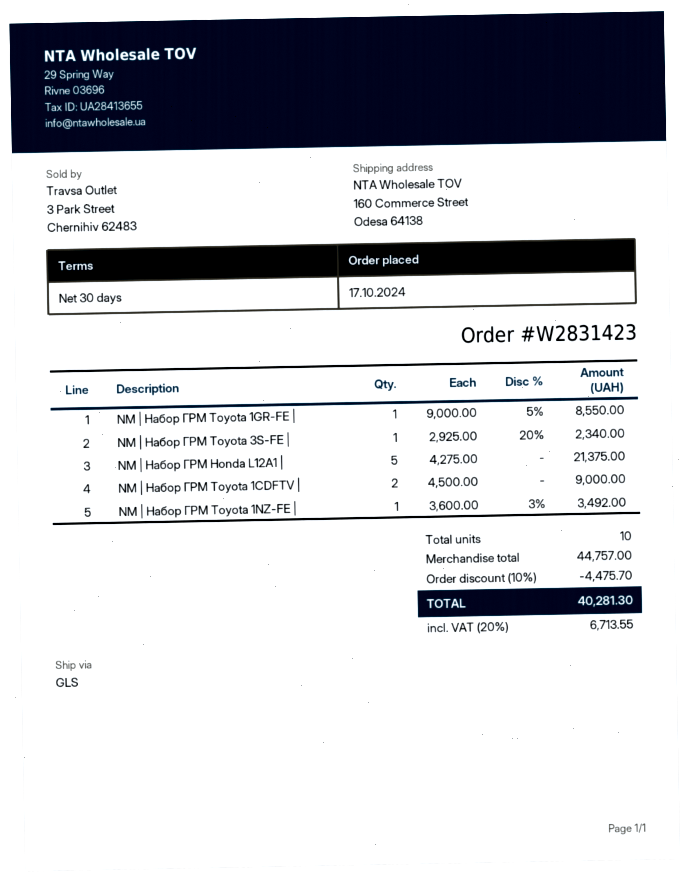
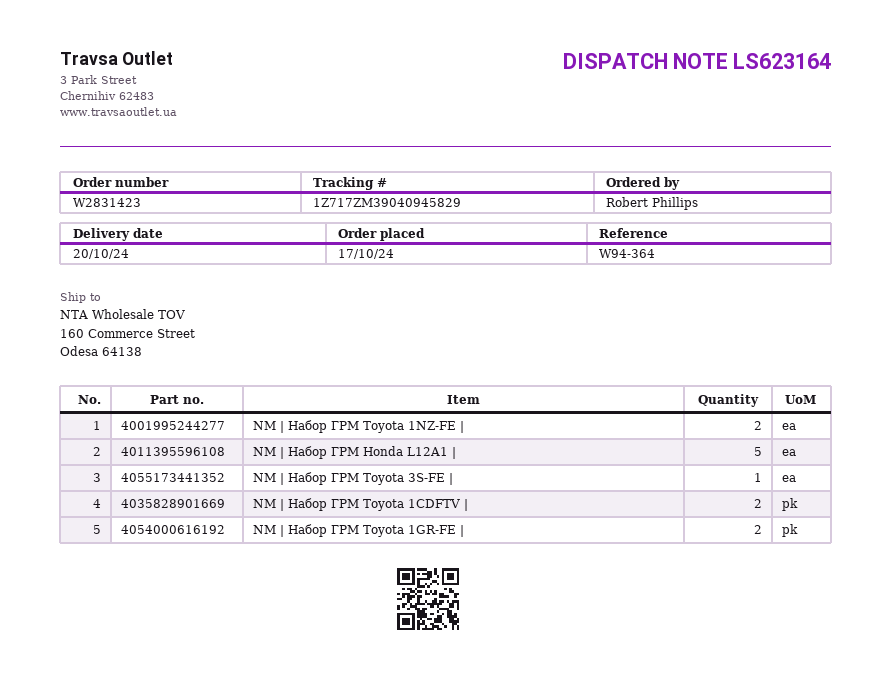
NM | Набор ГРМ Toyota 1GR-FE |: 1 -> 2
NM | Набор ГРМ Toyota 1NZ-FE |: 1 -> 2

